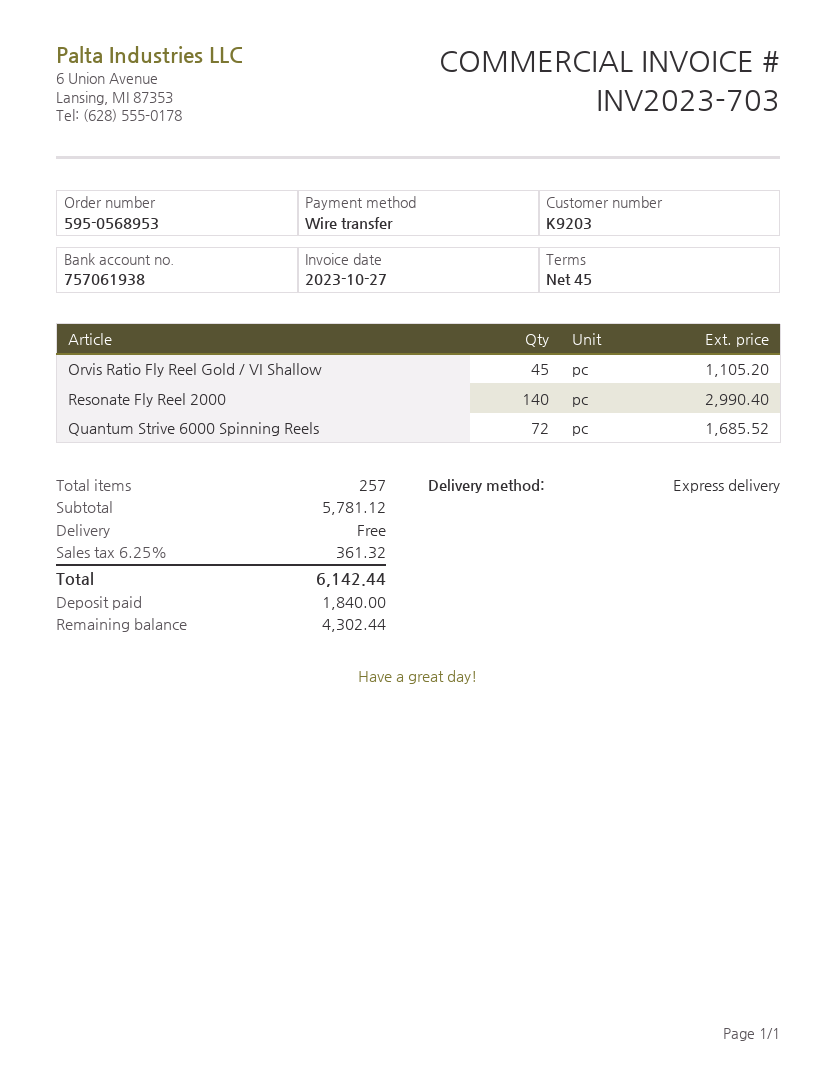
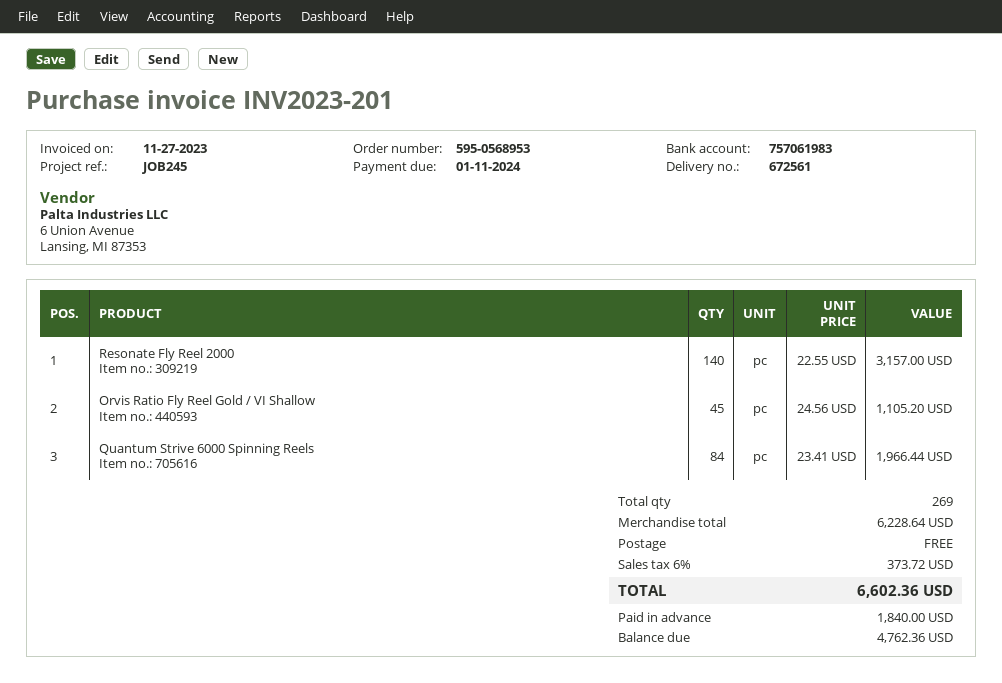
invoice number: INV2023-703 -> INV2023-201
invoice date: 2023-10-27 -> 2023-11-27
bank account: 757061938 -> 757061983
Resonate Fly Reel 2000: 140 for 2990.40 -> 140 for 3157.00
Quantum Strive 6000 Spinning Reels: 72 for 1685.52 -> 84 for 1966.44
total quantity: 257 -> 269
subtotal: 5781.12 -> 6228.64
tax: 6.25% = 361.32 -> 6% = 373.72
total: 6142.44 -> 6602.36
balance: 4302.44 -> 4762.36

